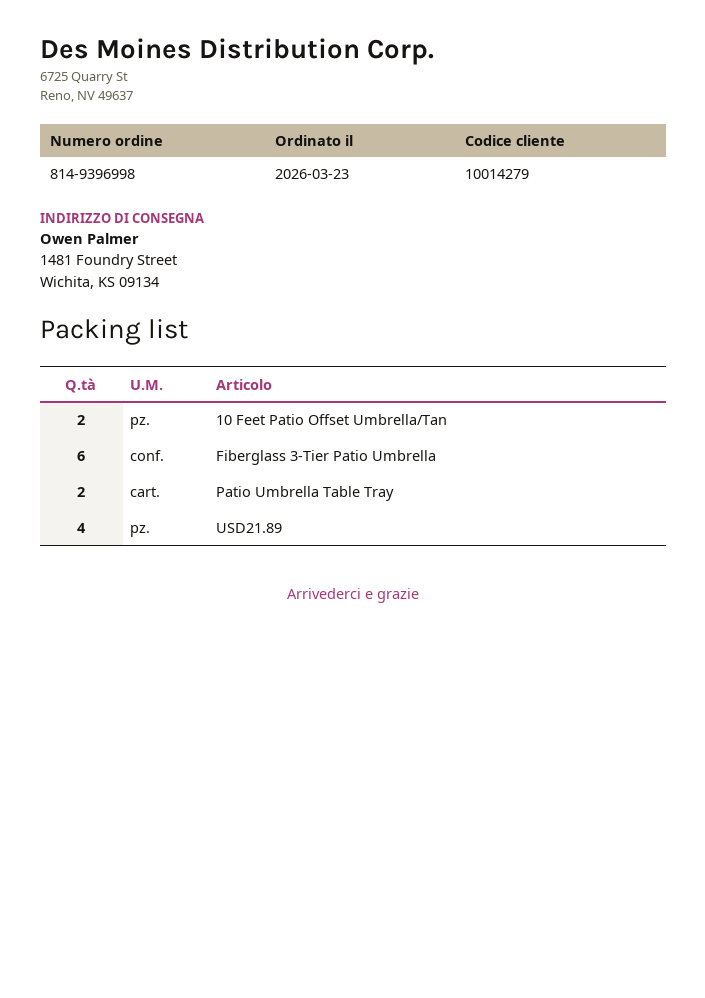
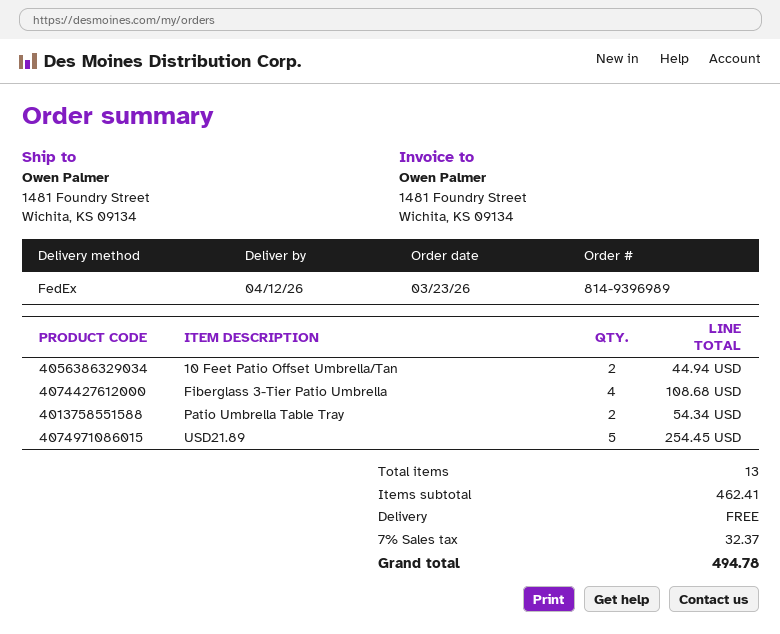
order number: 814-9396998 -> 814-9396989
Fiberglass 3-Tier Patio Umbrella: 6 -> 4
USD21.89: 4 -> 5

